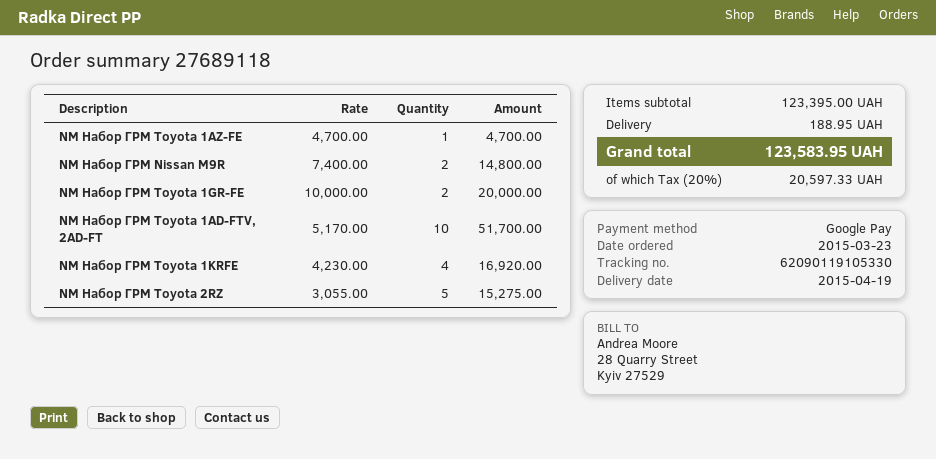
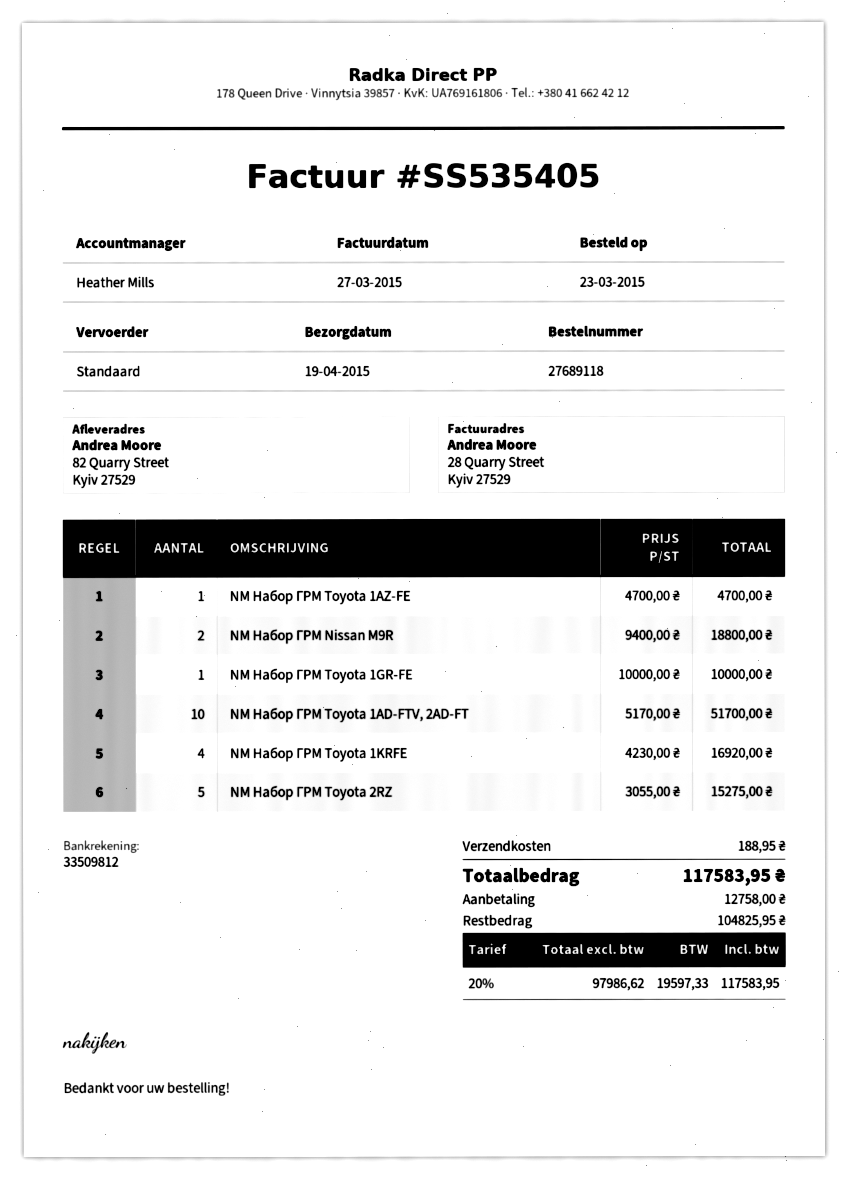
NM Набор ГРМ Nissan M9R: 2 x 7400.00 = 14800.00 -> 2 x 9400.00 = 18800.00
NM Набор ГРМ Toyota 1GR-FE: 2 x 10000.00 = 20000.00 -> 1 x 10000.00 = 10000.00
tax: 20% = 20597.33 -> 20% = 19597.33
total: 123583.95 -> 117583.95

